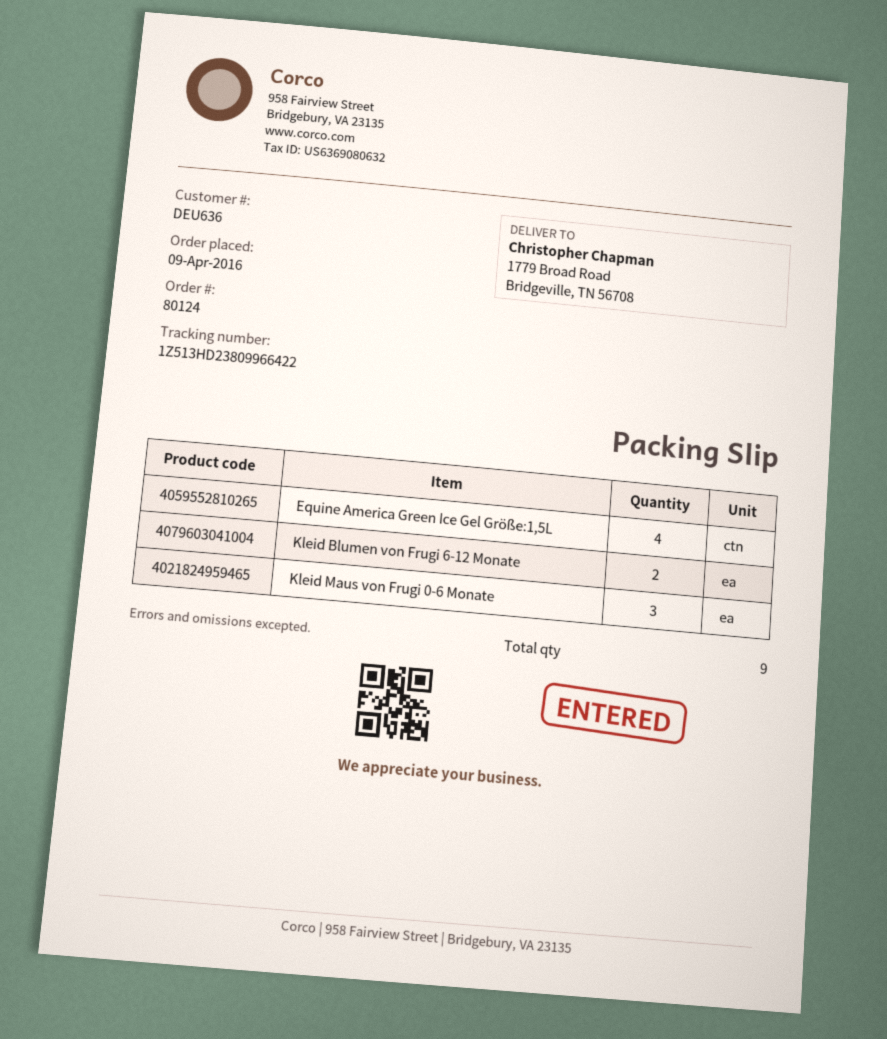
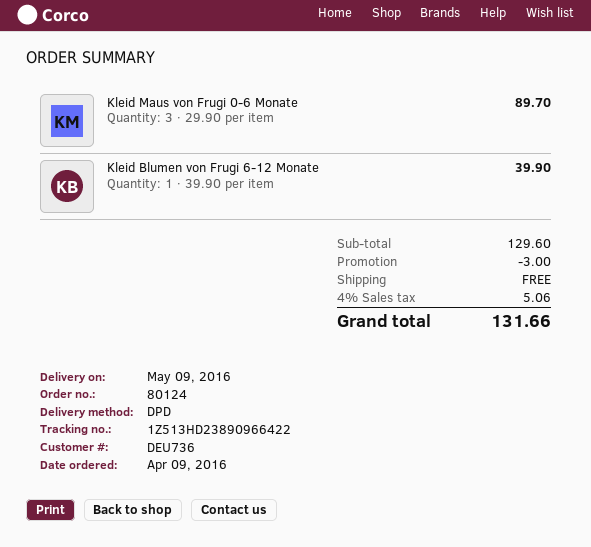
customer number: DEU636 -> DEU736
tracking number: 1Z513HD23809966422 -> 1Z513HD23890966422
Equine America Green Ice Gel Größe:1,5L: 4 -> none
Kleid Blumen von Frugi 6-12 Monate: 2 -> 1

